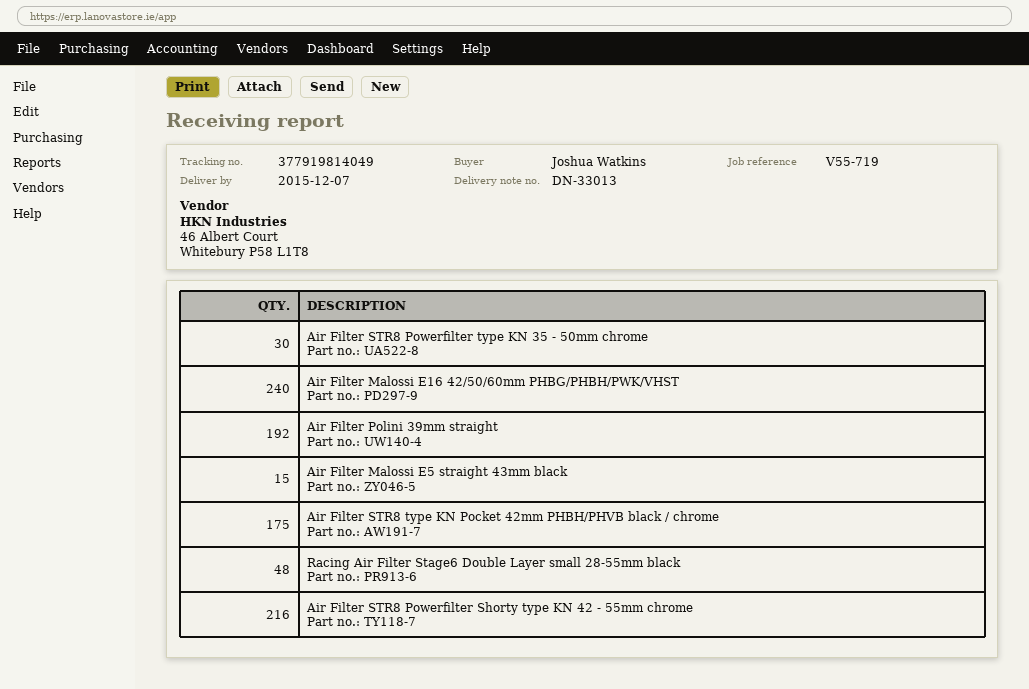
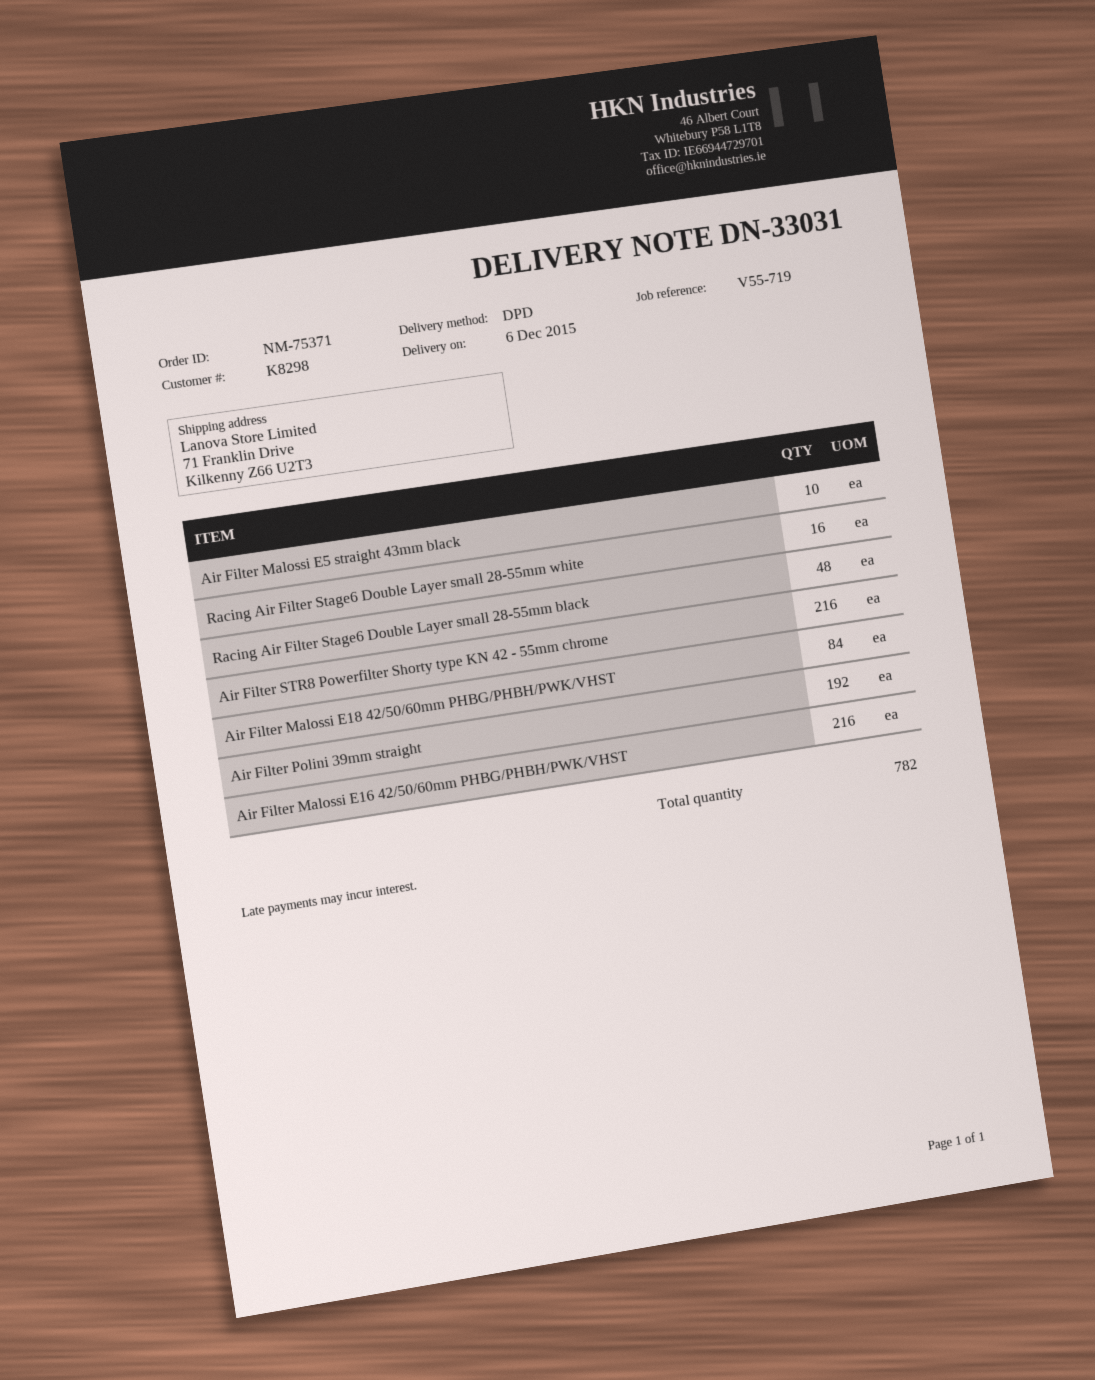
delivery note number: DN-33013 -> DN-33031
delivery date: 2015-12-07 -> 2015-12-06
Air Filter STR8 Powerfilter type KN 35 - 50mm chrome: 30 -> none
Air Filter Malossi E16 42/50/60mm PHBG/PHBH/PWK/VHST: 240 -> 216
Air Filter Malossi E5 straight 43mm black: 15 -> 10
Air Filter STR8 type KN Pocket 42mm PHBH/PHVB black / chrome: 175 -> none
Racing Air Filter Stage6 Double Layer small 28-55mm white: none -> 16
Air Filter Malossi E18 42/50/60mm PHBG/PHBH/PWK/VHST: none -> 84

